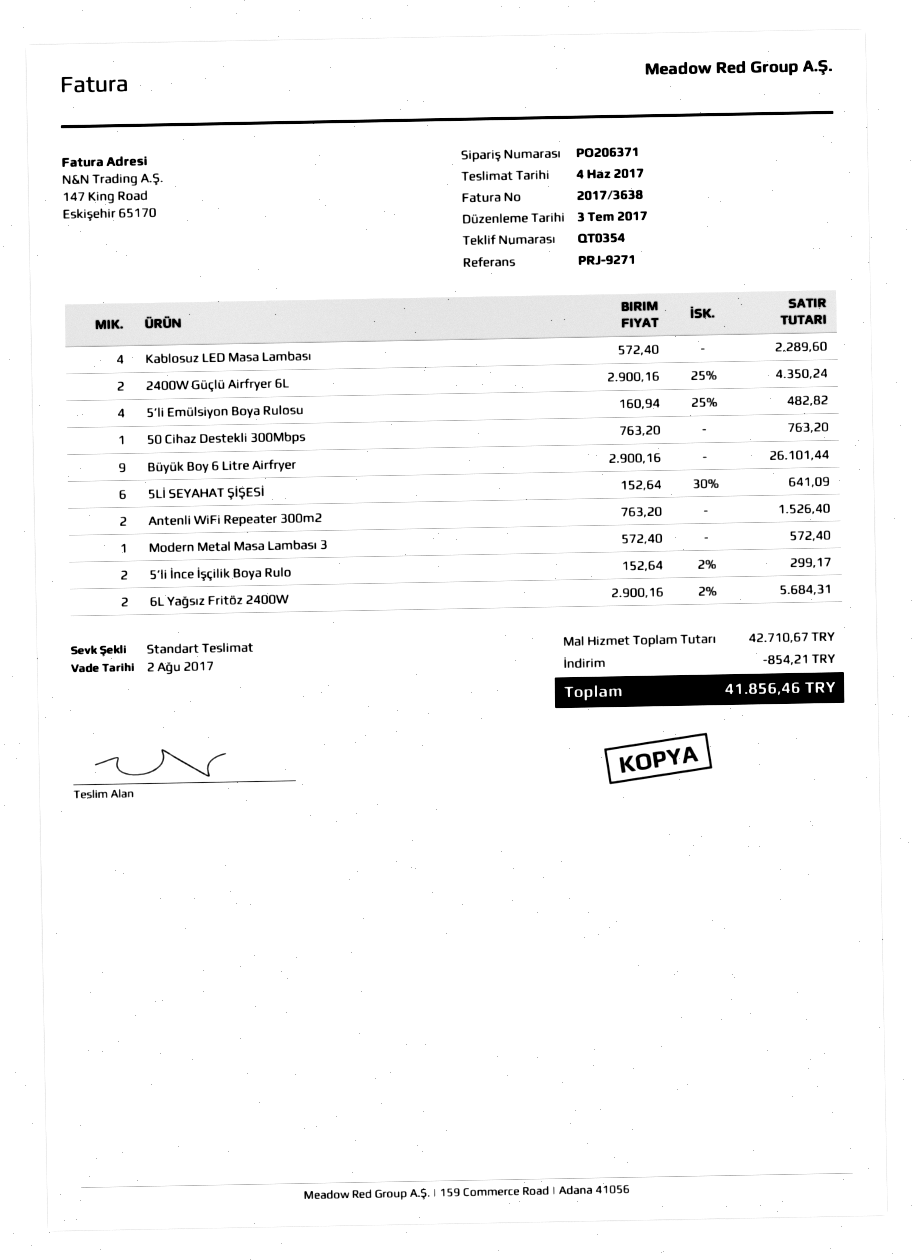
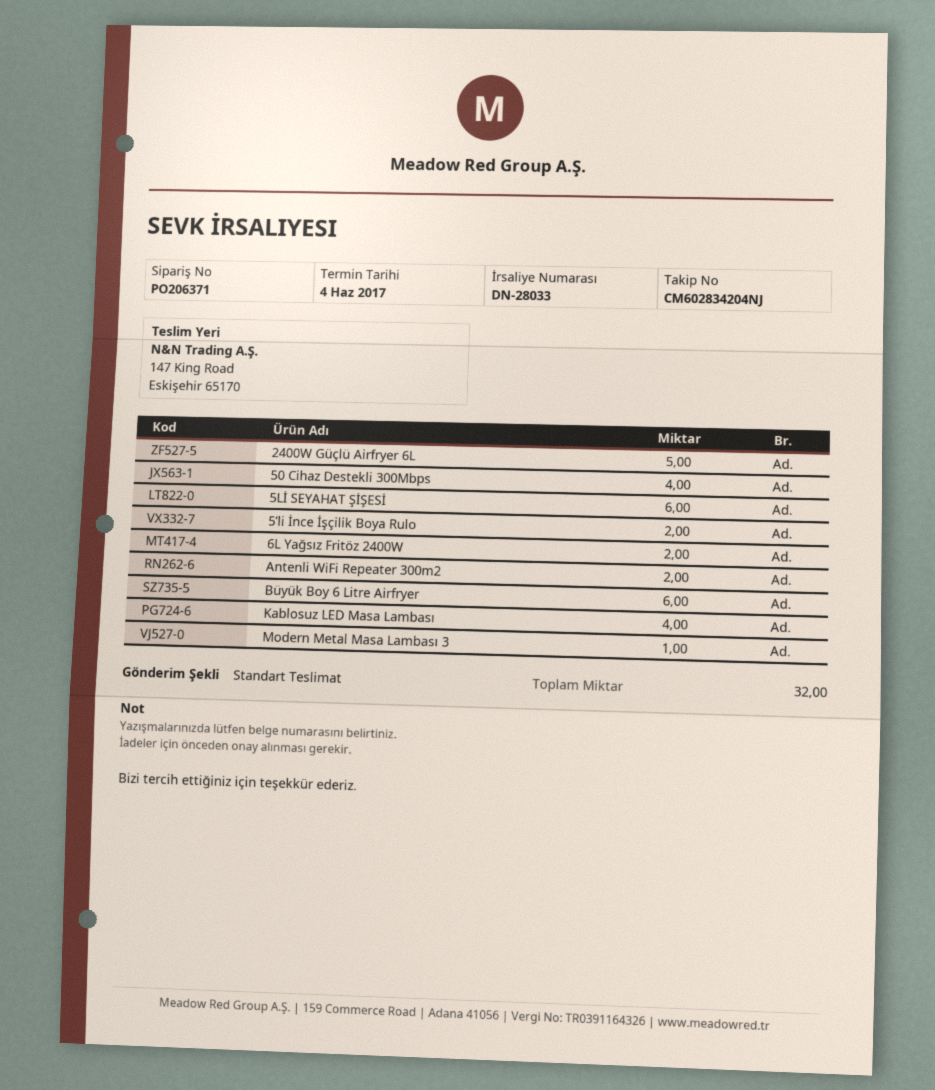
2400W Güçlü Airfryer 6L: 2 -> 5
5’li Emülsiyon Boya Rulosu: 4 -> none
50 Cihaz Destekli 300Mbps: 1 -> 4
Büyük Boy 6 Litre Airfryer: 9 -> 6

